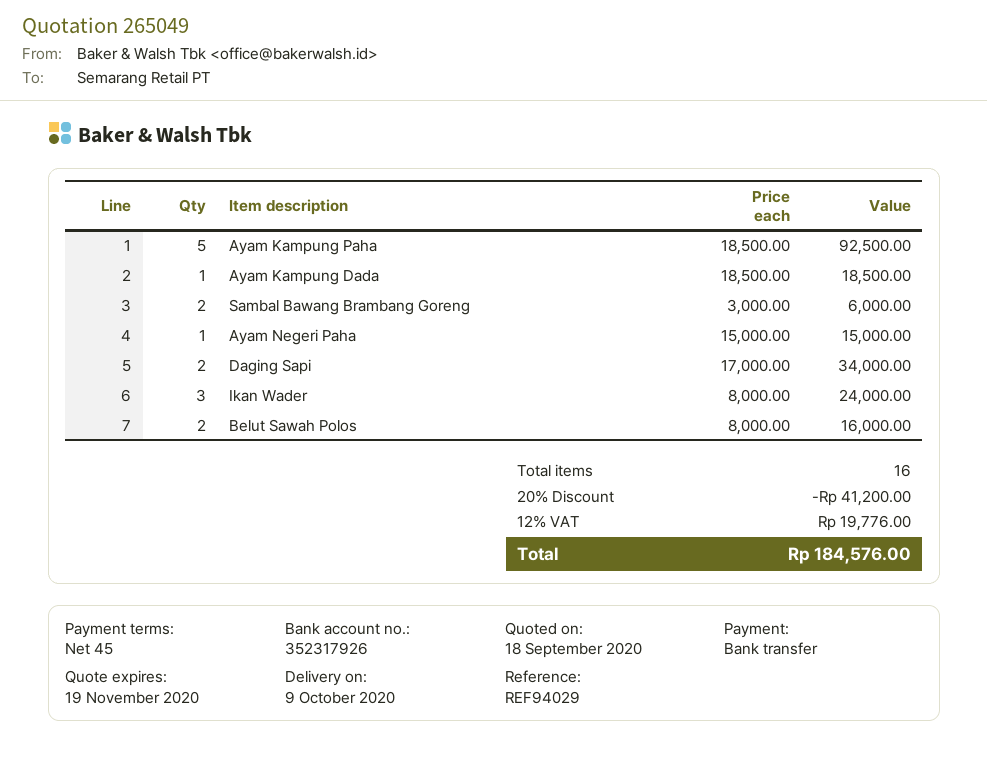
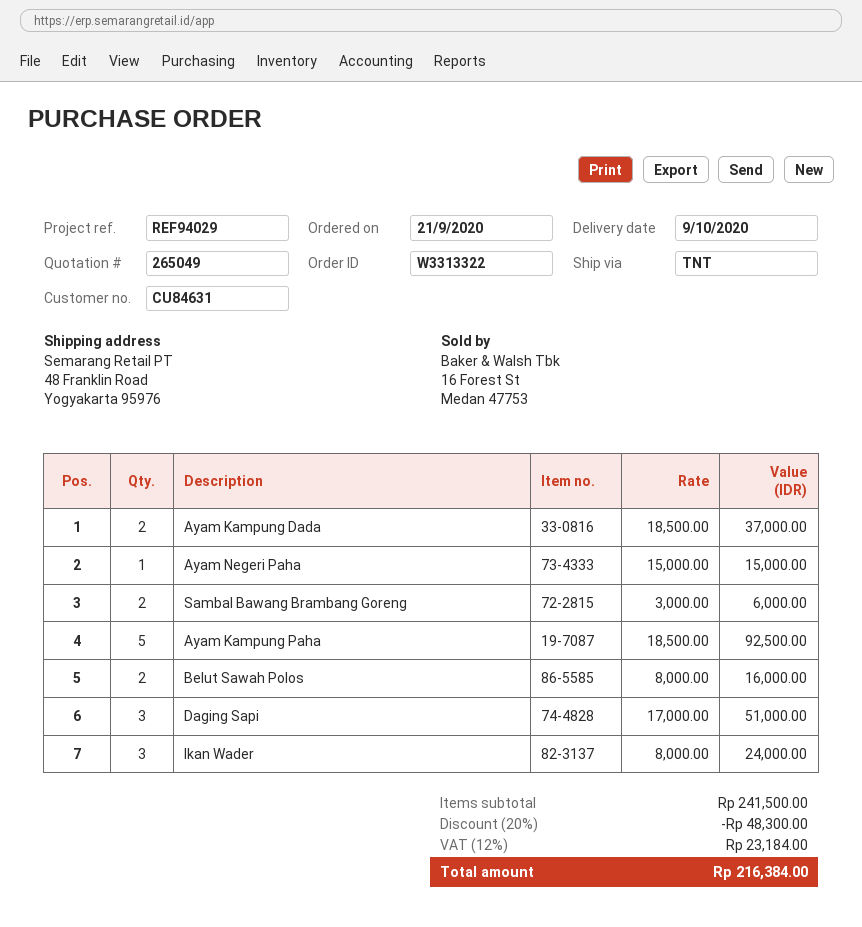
Ayam Kampung Dada: 1 x 18500.00 = 18500.00 -> 2 x 18500.00 = 37000.00
Daging Sapi: 2 x 17000.00 = 34000.00 -> 3 x 17000.00 = 51000.00
discount: 20% = 41200.00 -> 20% = 48300.00
tax: 12% = 19776.00 -> 12% = 23184.00
total: 184576.00 -> 216384.00

